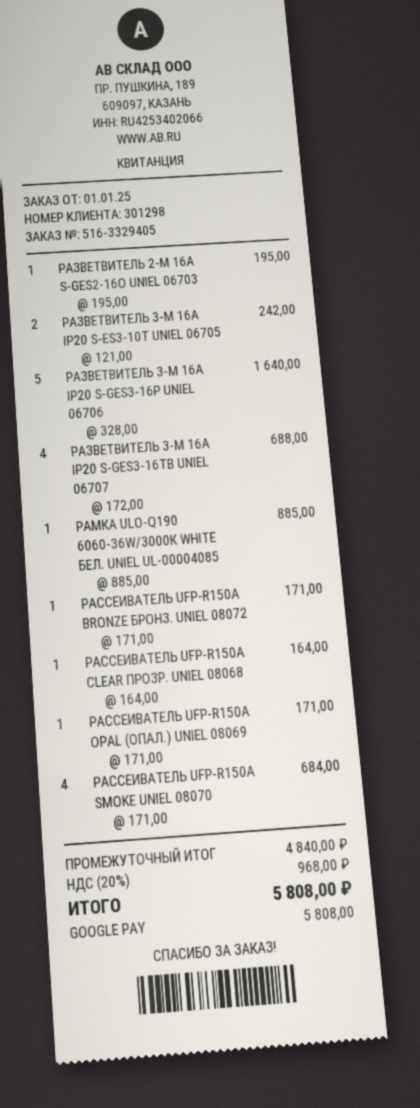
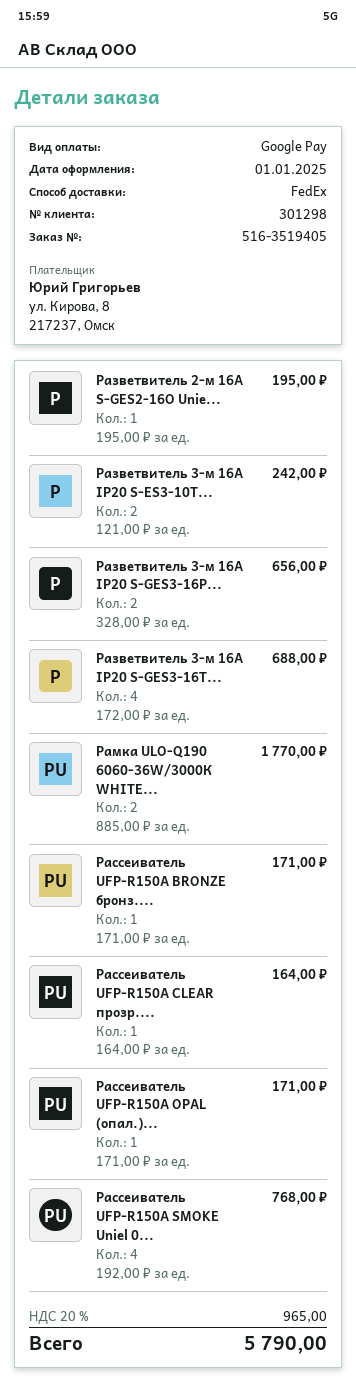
order number: 516-3329405 -> 516-3519405
РАЗВЕТВИТЕЛЬ 3-М 16А IP20 S-GES3-16P UNIEL 06706: 5 x 328.00 = 1640.00 -> 2 x 328.00 = 656.00
РАМКА ULO-Q190 6060-36W/3000К WHITE БЕЛ. UNIEL UL-00004085: 1 x 885.00 = 885.00 -> 2 x 885.00 = 1770.00
РАССЕИВАТЕЛЬ UFP-R150A SMOKE UNIEL 08070: 4 x 171.00 = 684.00 -> 4 x 192.00 = 768.00
tax: 20% = 968.00 -> 20% = 965.00
total: 5808.00 -> 5790.00

